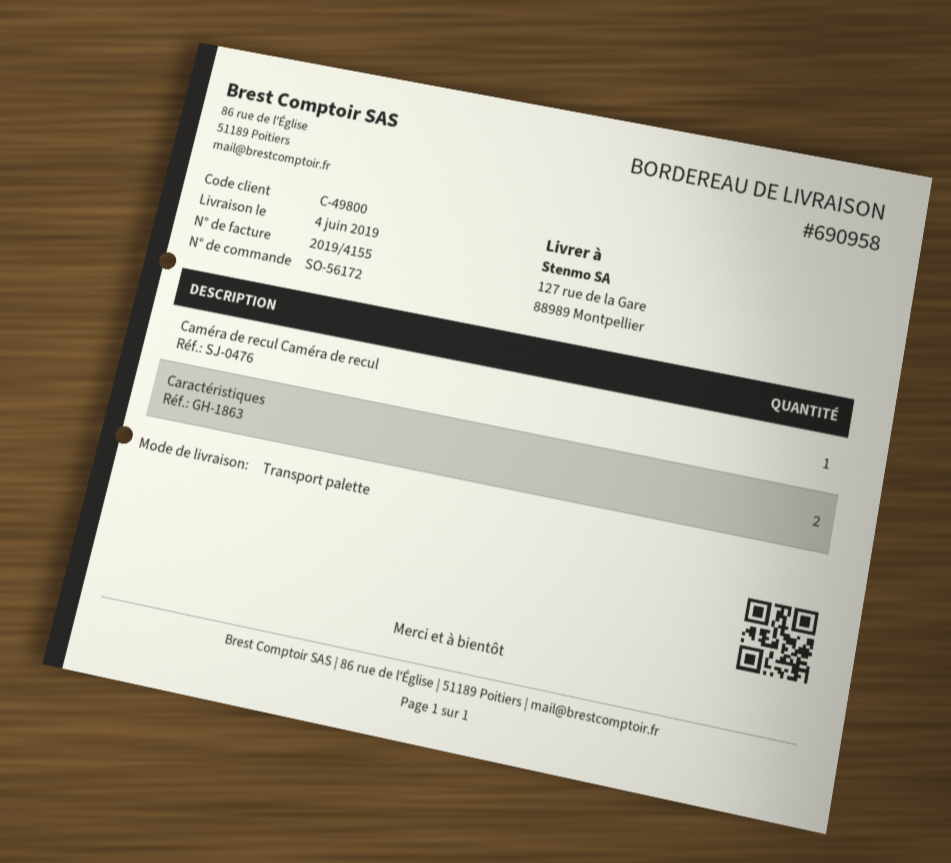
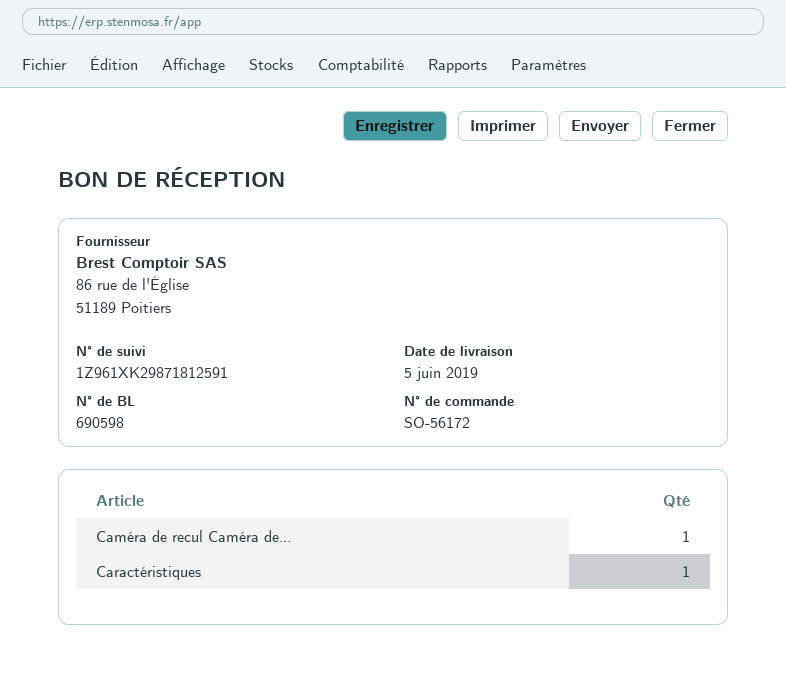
delivery note number: 690958 -> 690598
delivery date: 2019-06-04 -> 2019-06-05
Caractéristiques: 2 -> 1

